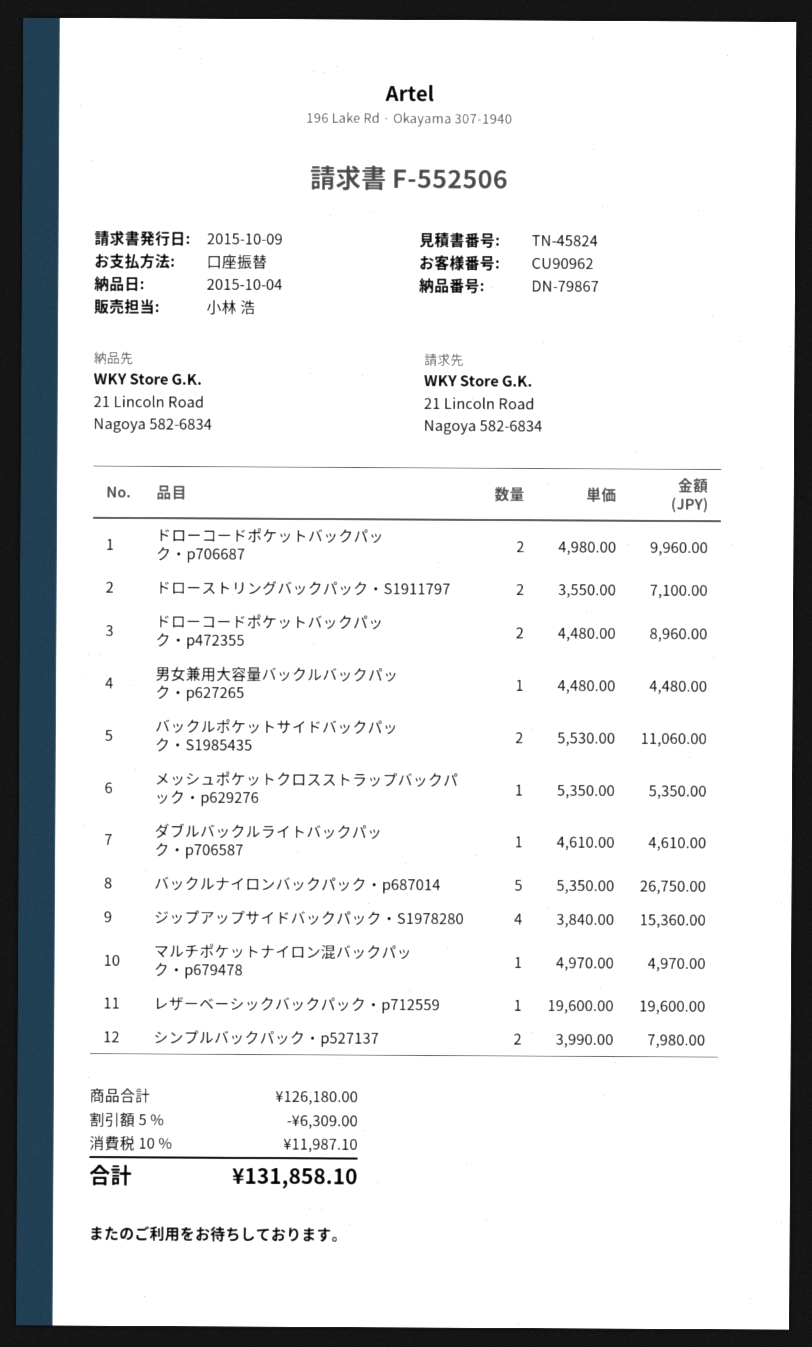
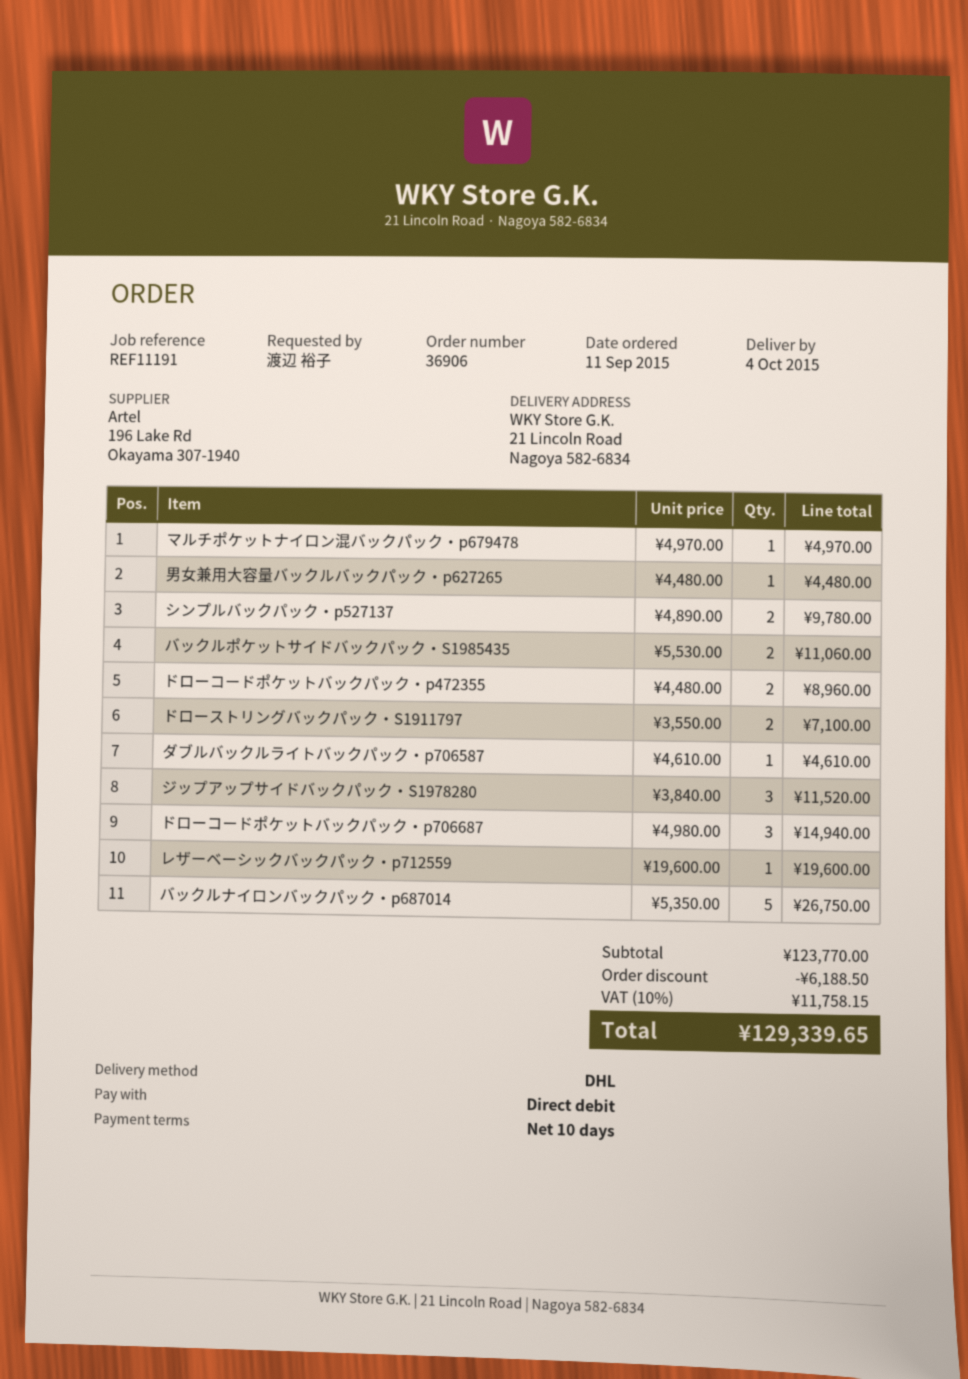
ドローコードポケットバックパック・p706687: 2 x 4980.00 = 9960.00 -> 3 x 4980.00 = 14940.00
メッシュポケットクロスストラップバックパック・p629276: 1 x 5350.00 = 5350.00 -> none
ジップアップサイドバックパック・S1978280: 4 x 3840.00 = 15360.00 -> 3 x 3840.00 = 11520.00
シンプルバックパック・p527137: 2 x 3990.00 = 7980.00 -> 2 x 4890.00 = 9780.00
subtotal: 126180.00 -> 123770.00
discount: 6309.00 -> 6188.50
tax: 10% = 11987.10 -> 10% = 11758.15
total: 131858.10 -> 129339.65

